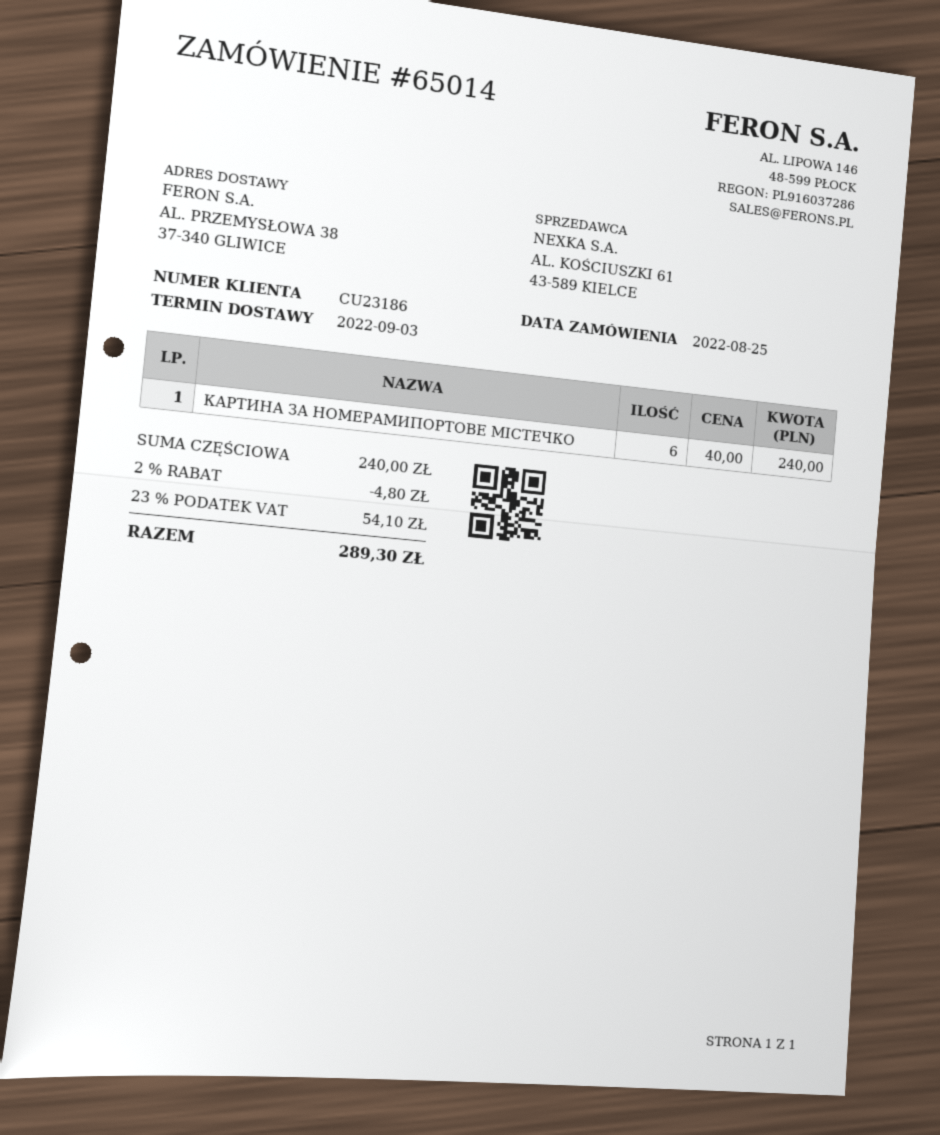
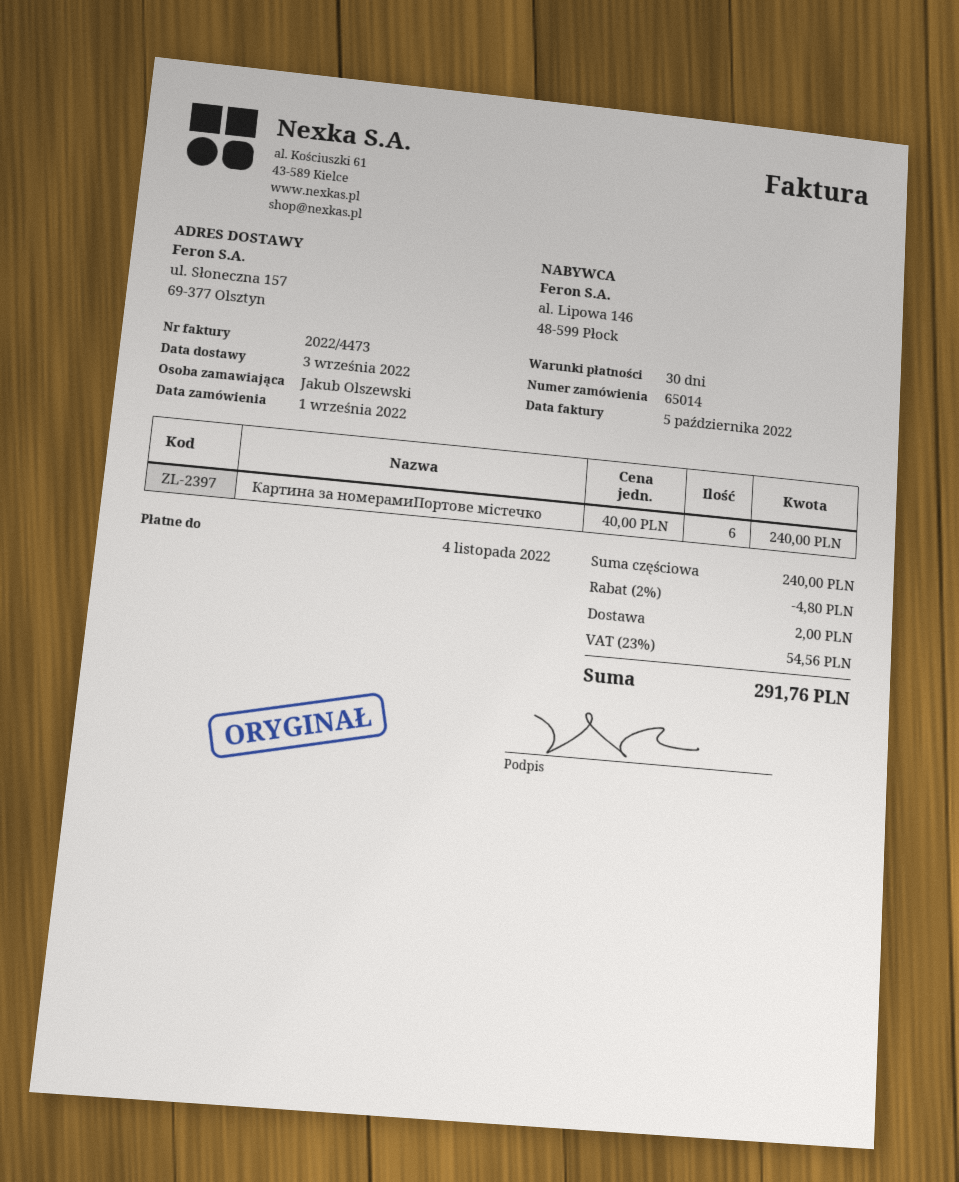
order date: 2022-08-25 -> 2022-09-01
ship to: AL. PRZEMYSŁOWA 38, 37-340 GLIWICE -> ul. Słoneczna 157, 69-377 Olsztyn
shipping: none -> 2.00
tax: 23% = 54.10 -> 23% = 54.56
total: 289.30 -> 291.76

